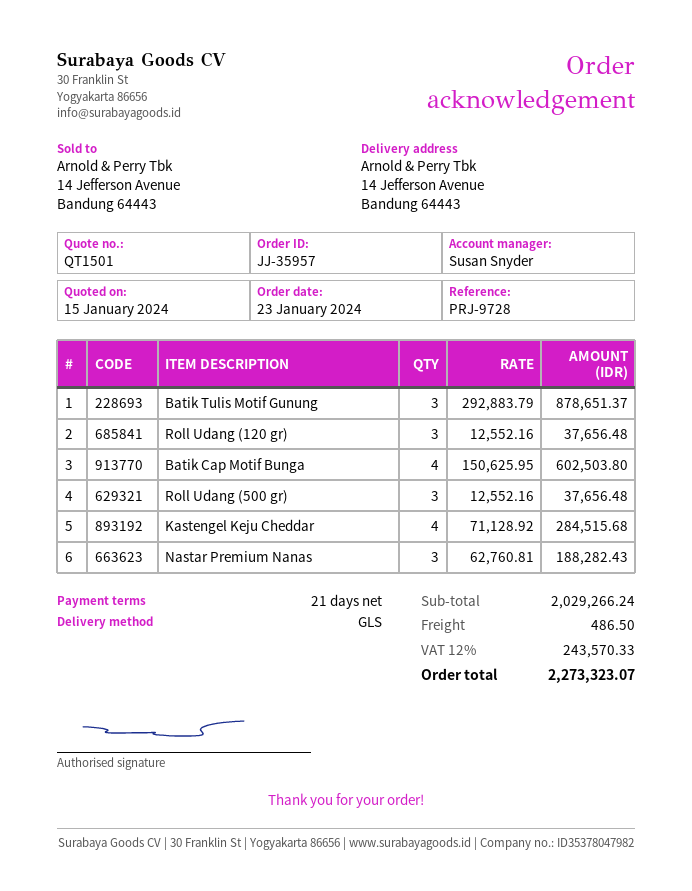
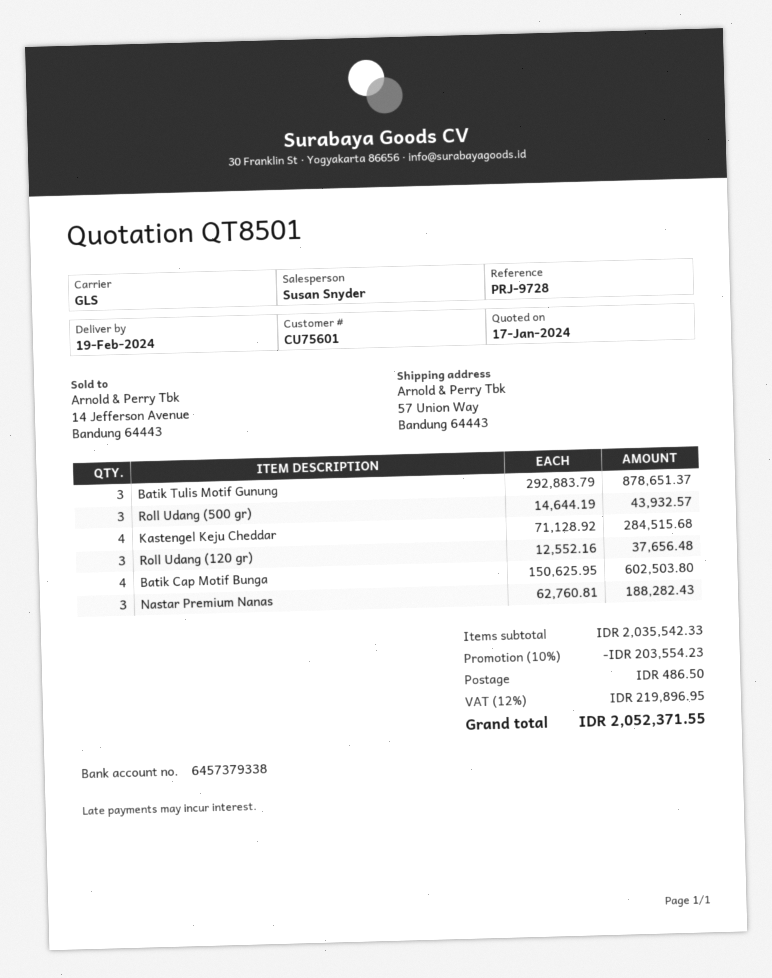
quote number: QT1501 -> QT8501
quote date: 2024-01-15 -> 2024-01-17
ship to: 14 Jefferson Avenue, Bandung 64443 -> 57 Union Way, Bandung 64443
Roll Udang (500 gr): 3 x 12552.16 = 37656.48 -> 3 x 14644.19 = 43932.57
subtotal: 2029266.24 -> 2035542.33
discount: none -> 10% = 203554.23
tax: 12% = 243570.33 -> 12% = 219896.95
total: 2273323.07 -> 2052371.55

